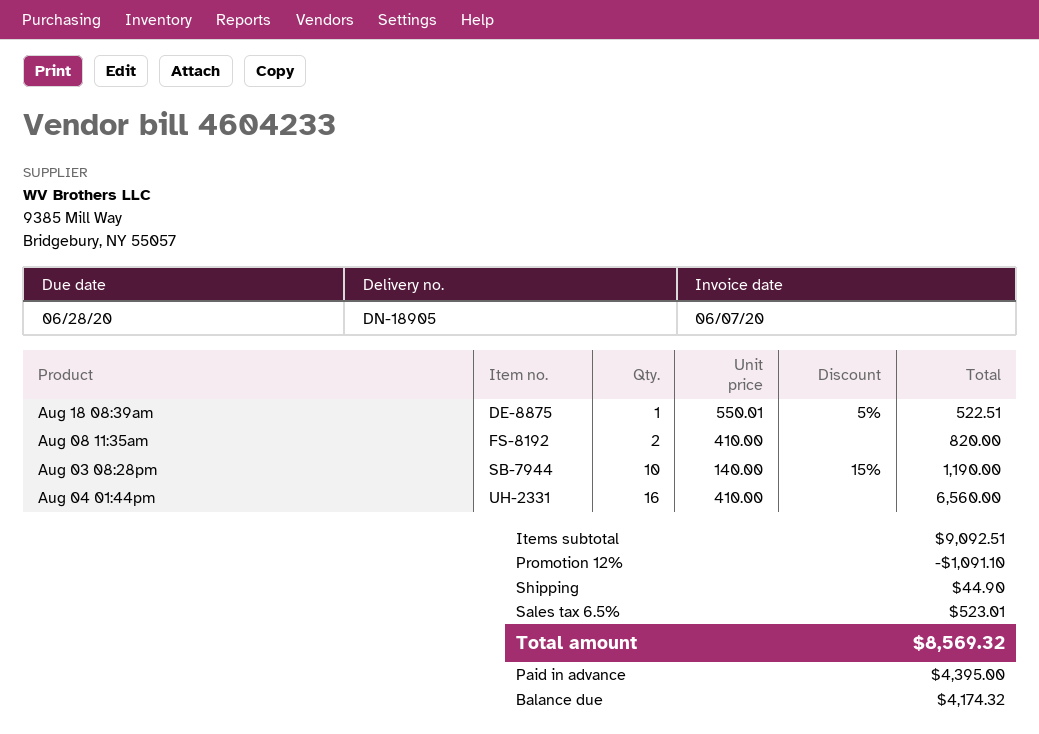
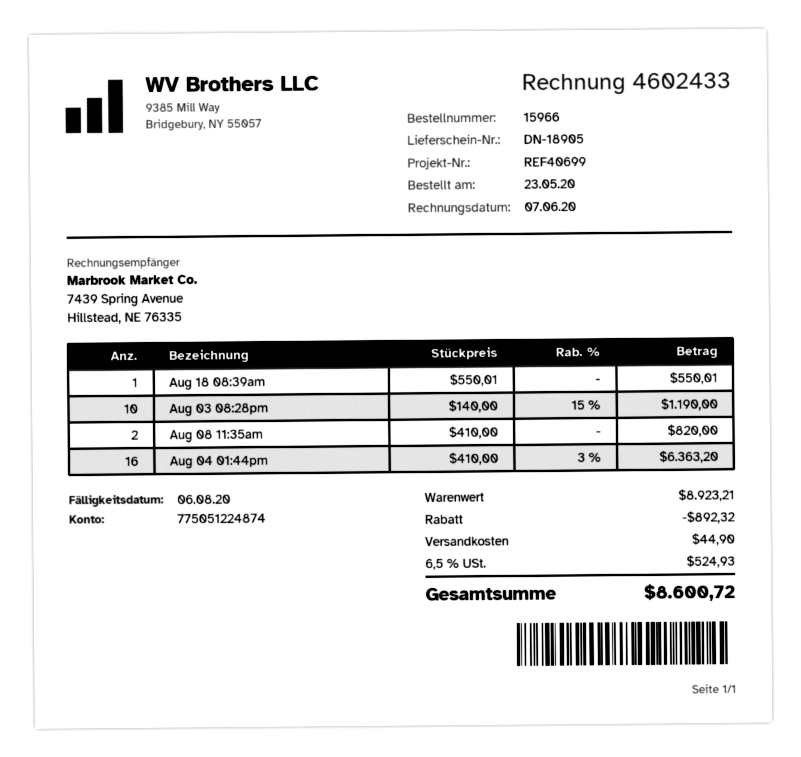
invoice number: 4604233 -> 4602433
due date: 2020-06-28 -> 2020-08-06
Aug 18 08:39am: 1 x 550.01 - 5% = 522.51 -> 1 x 550.01 = 550.01
Aug 04 01:44pm: 16 x 410.00 = 6560.00 -> 16 x 410.00 - 3% = 6363.20
subtotal: 9092.51 -> 8923.21
discount: 1091.10 -> 892.32
tax: 6.5% = 523.01 -> 6.5% = 524.93
total: 8569.32 -> 8600.72

